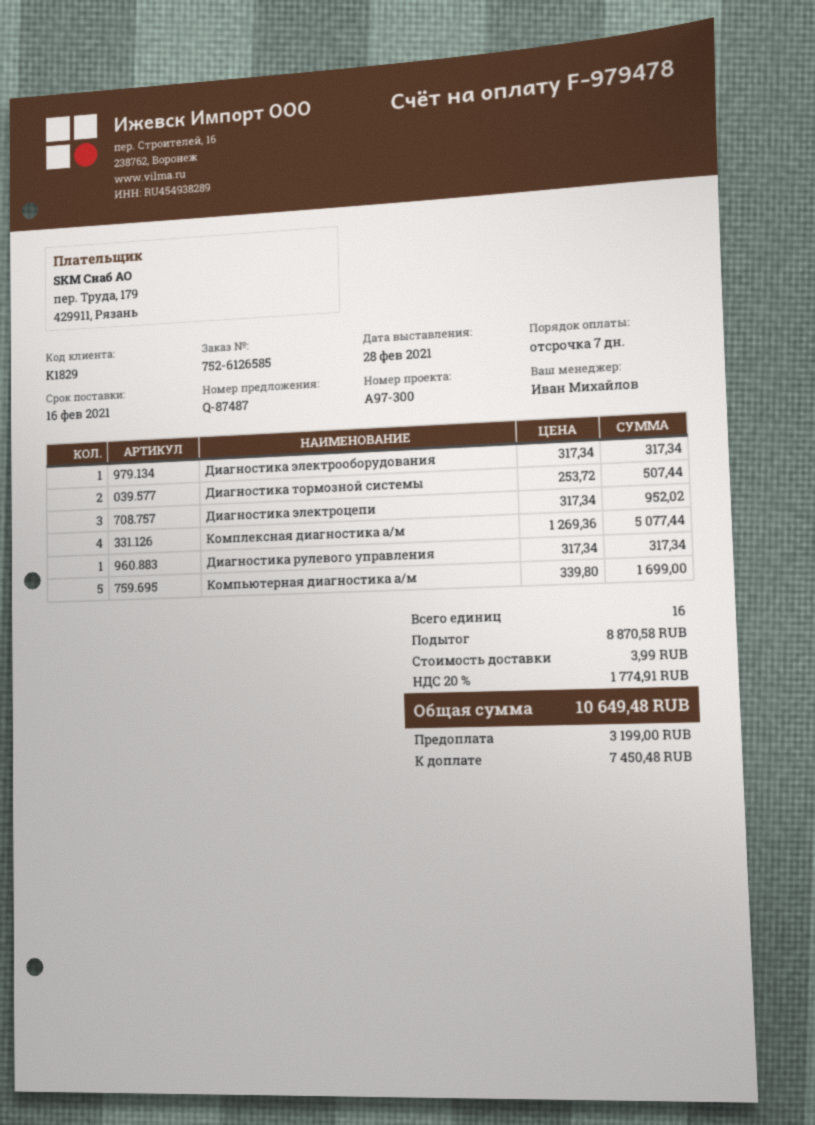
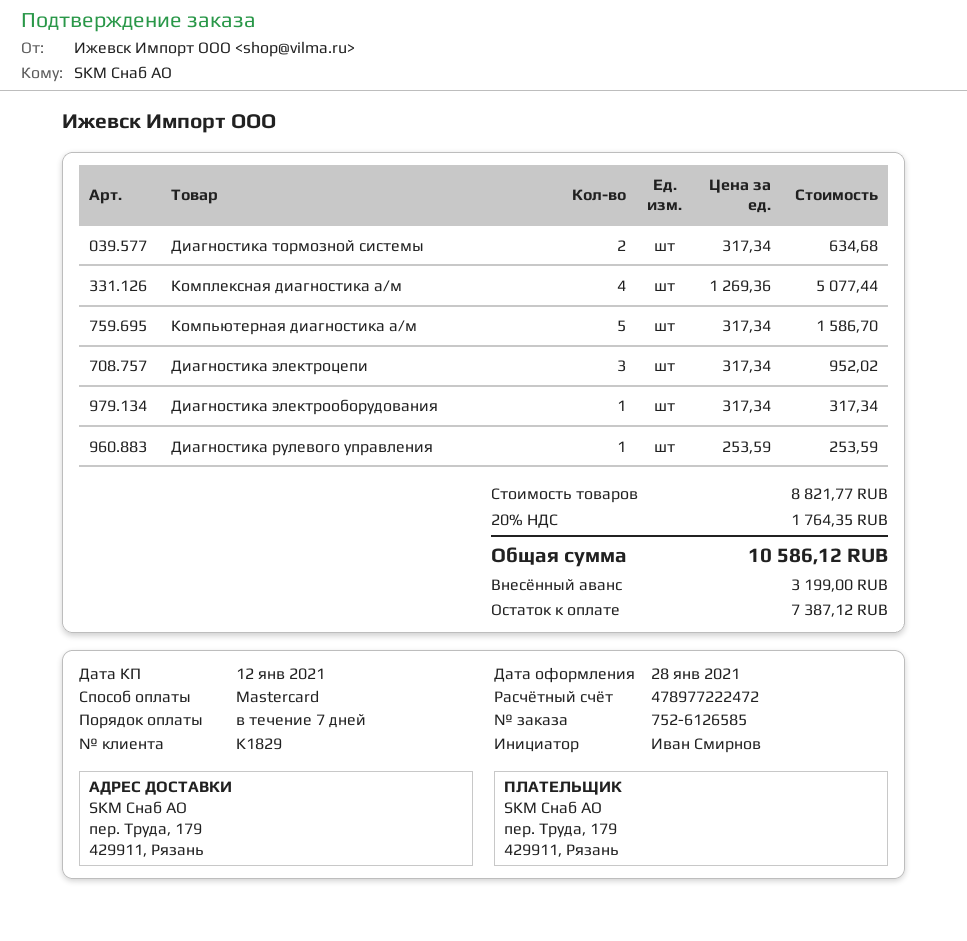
Диагностика тормозной системы: 2 x 253.72 = 507.44 -> 2 x 317.34 = 634.68
Диагностика рулевого управления: 1 x 317.34 = 317.34 -> 1 x 253.59 = 253.59
Компьютерная диагностика а/м: 5 x 339.80 = 1699.00 -> 5 x 317.34 = 1586.70
subtotal: 8870.58 -> 8821.77
shipping: 3.99 -> none
tax: 20% = 1774.91 -> 20% = 1764.35
total: 10649.48 -> 10586.12
balance: 7450.48 -> 7387.12

